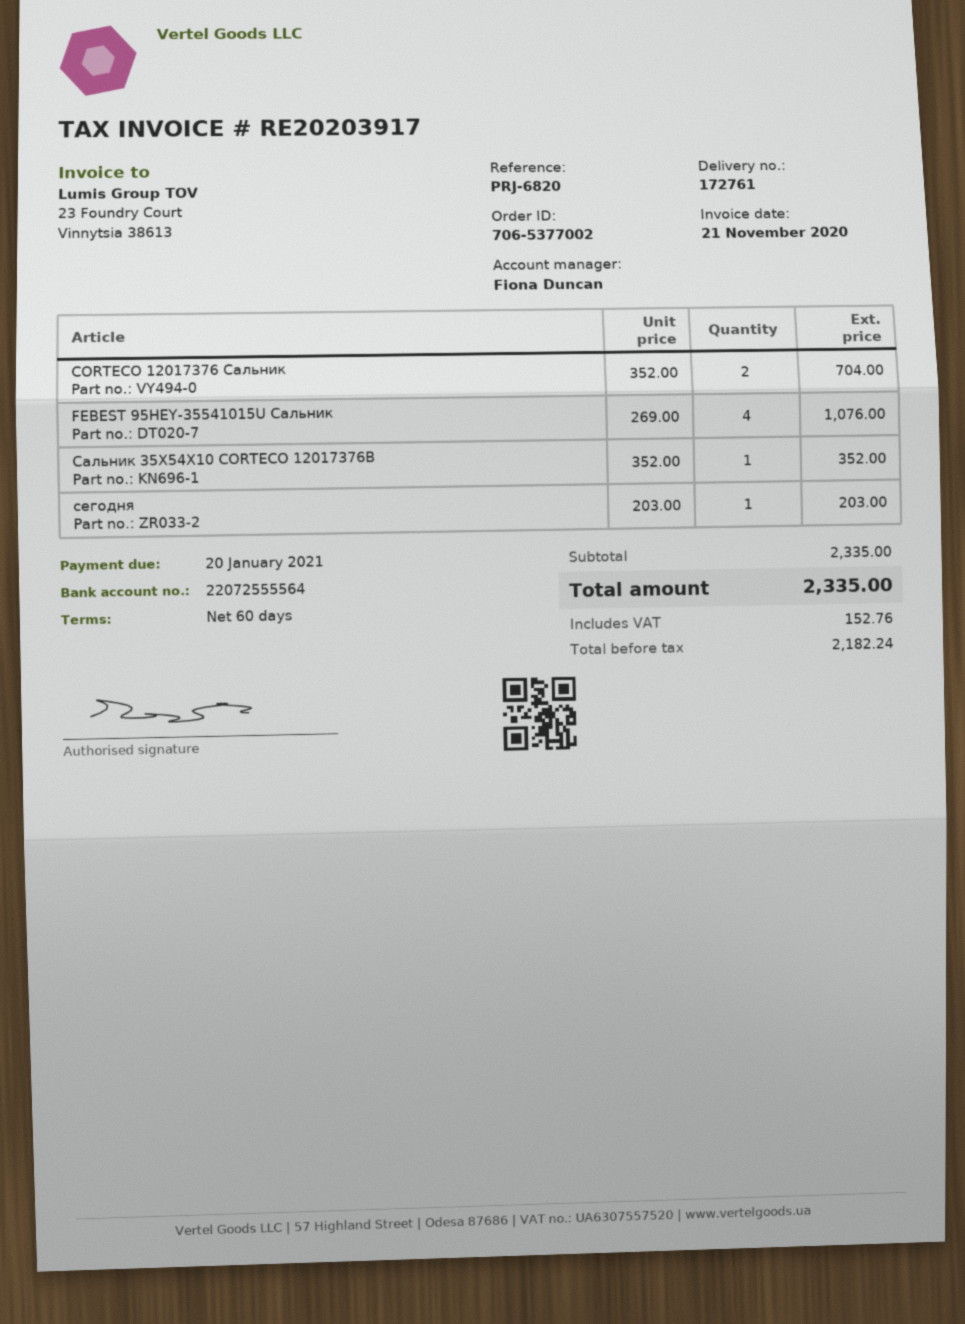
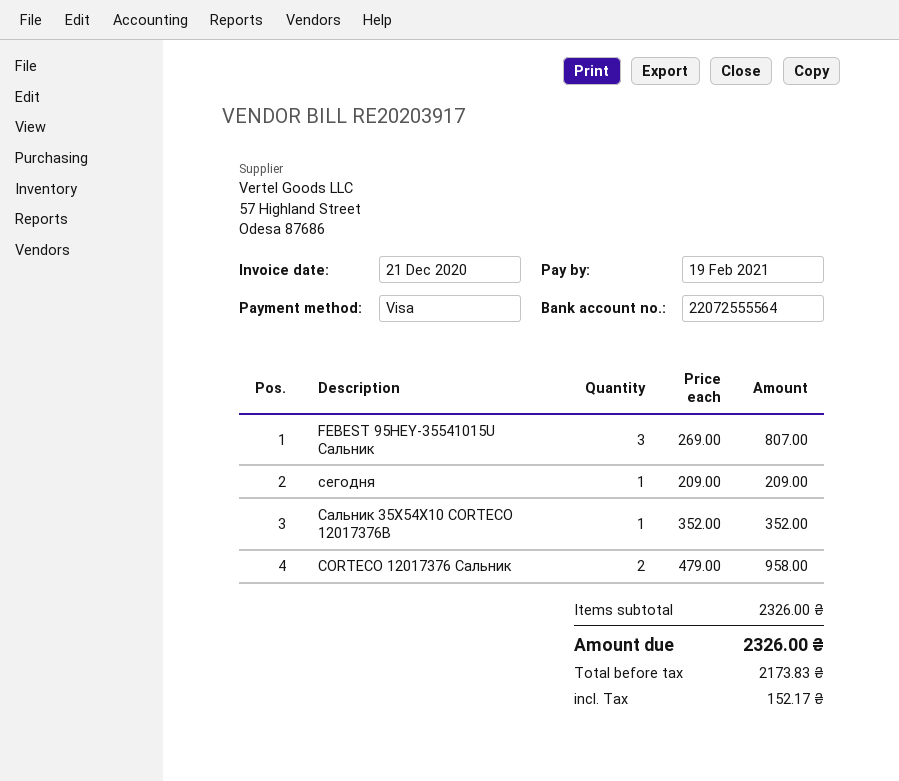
invoice date: 2020-11-21 -> 2020-12-21
due date: 2021-01-20 -> 2021-02-19
CORTECO 12017376 Сальник: 2 x 352.00 = 704.00 -> 2 x 479.00 = 958.00
FEBEST 95HEY-35541015U Сальник: 4 x 269.00 = 1076.00 -> 3 x 269.00 = 807.00
сегодня: 1 x 203.00 = 203.00 -> 1 x 209.00 = 209.00
subtotal: 2335.00 -> 2326.00
net: 2182.24 -> 2173.83
tax: 152.76 -> 152.17
total: 2335.00 -> 2326.00

